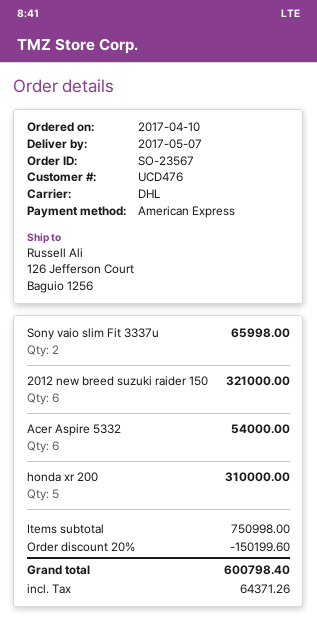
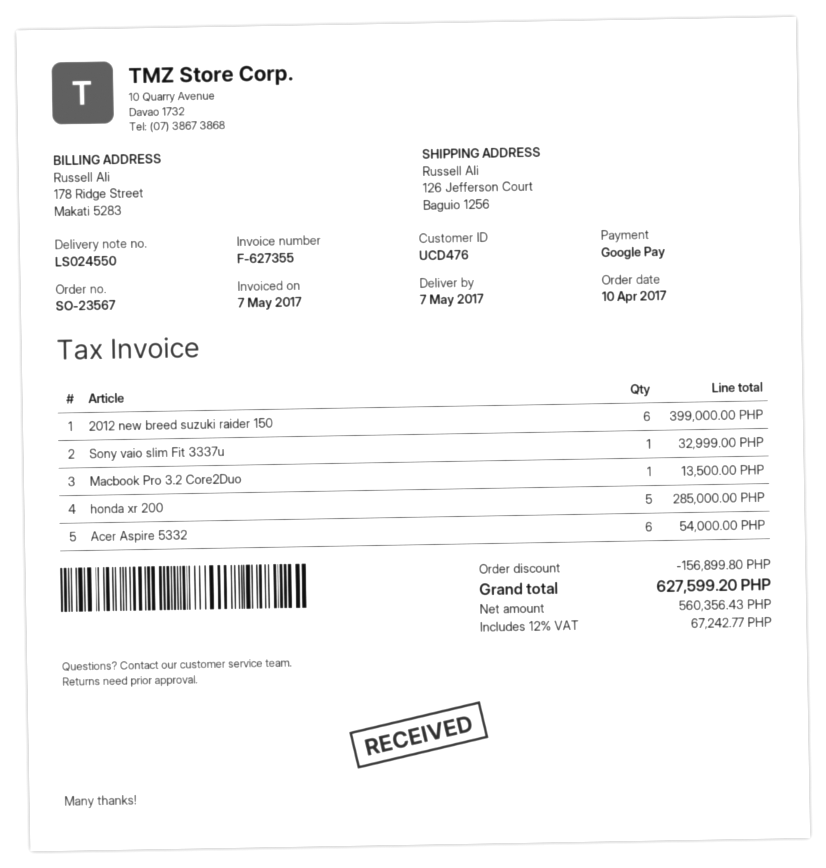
payment method: American Express -> Google Pay
Sony vaio slim Fit 3337u: 2 for 65998.00 -> 1 for 32999.00
2012 new breed suzuki raider 150: 6 for 321000.00 -> 6 for 399000.00
honda xr 200: 5 for 310000.00 -> 5 for 285000.00
Macbook Pro 3.2 Core2Duo: none -> 1 for 13500.00
discount: 150199.60 -> 156899.80
tax: 64371.26 -> 67242.77
total: 600798.40 -> 627599.20

